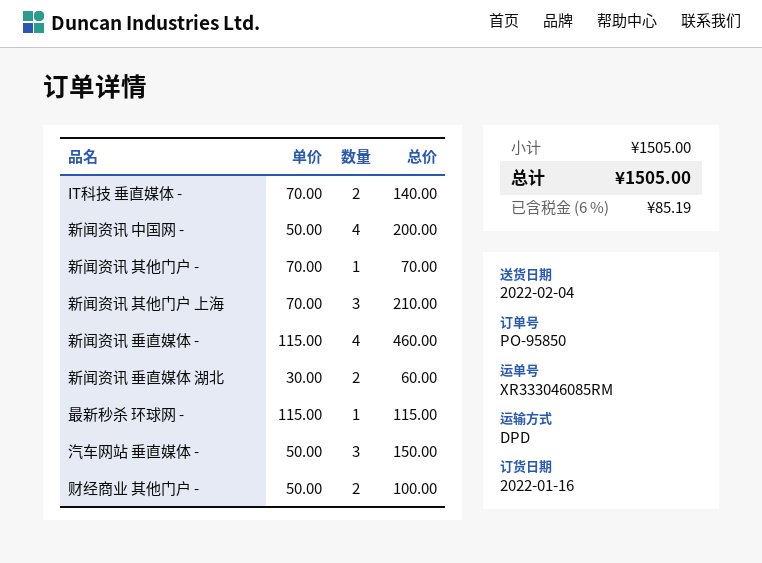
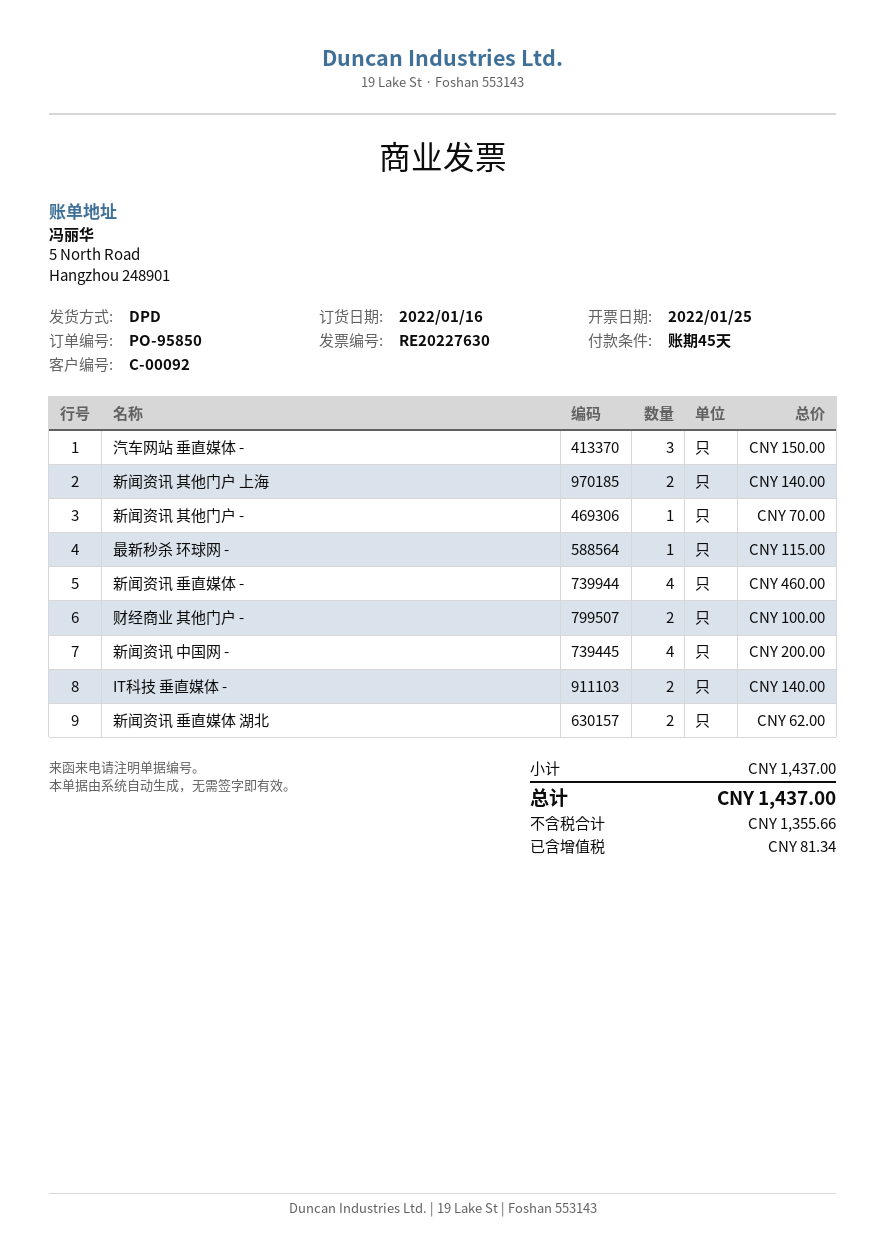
新闻资讯 其他门户 上海: 3 for 210.00 -> 2 for 140.00
新闻资讯 垂直媒体 湖北: 2 for 60.00 -> 2 for 62.00
subtotal: 1505.00 -> 1437.00
tax: 85.19 -> 81.34
total: 1505.00 -> 1437.00

